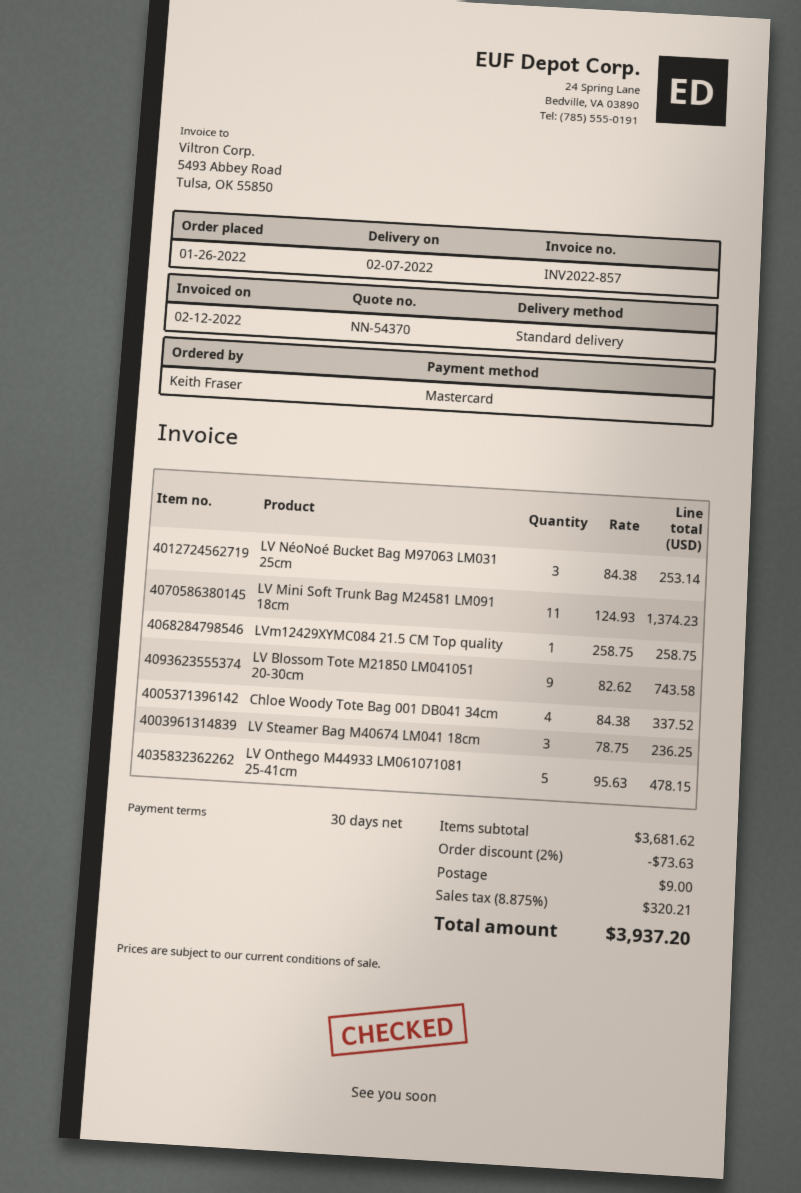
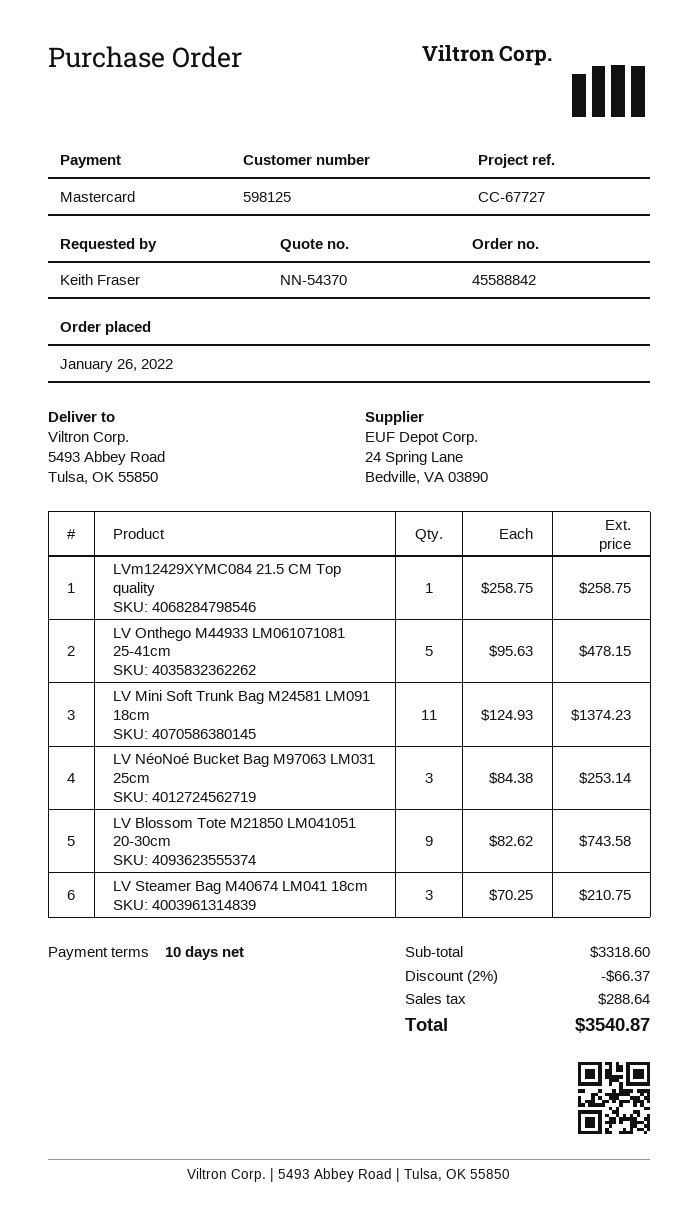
payment terms: 30 days -> 10 days
Chloe Woody Tote Bag 001 DB041 34cm: 4 x 84.38 = 337.52 -> none
LV Steamer Bag M40674 LM041 18cm: 3 x 78.75 = 236.25 -> 3 x 70.25 = 210.75
subtotal: 3681.62 -> 3318.60
discount: 2% = 73.63 -> 2% = 66.37
shipping: 9.00 -> none
tax: 320.21 -> 288.64
total: 3937.20 -> 3540.87

